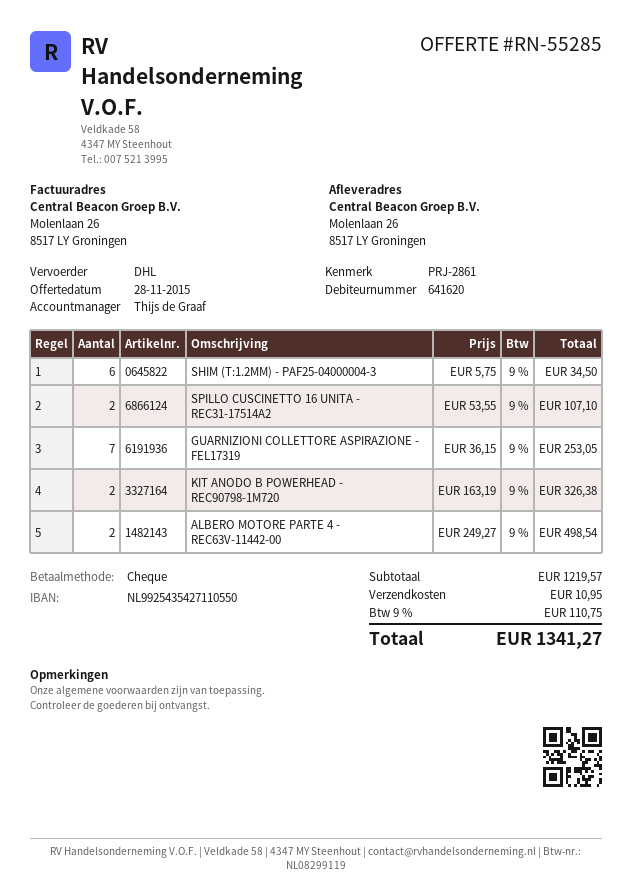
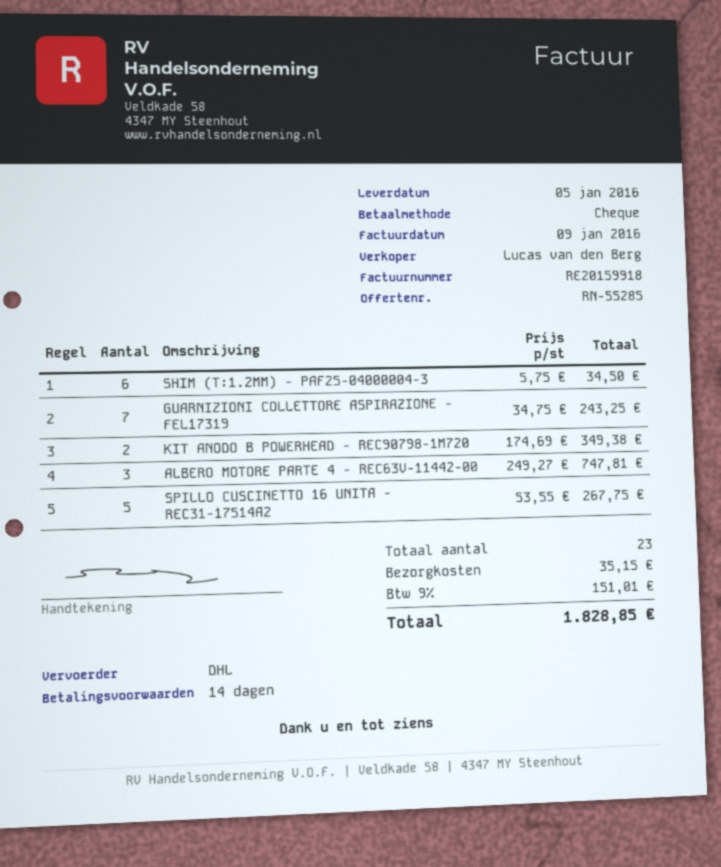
sales rep: Thijs de Graaf -> Lucas van den Berg
SPILLO CUSCINETTO 16 UNITA - REC31-17514A2: 2 x 53.55 = 107.10 -> 5 x 53.55 = 267.75
GUARNIZIONI COLLETTORE ASPIRAZIONE - FEL17319: 7 x 36.15 = 253.05 -> 7 x 34.75 = 243.25
KIT ANODO B POWERHEAD - REC90798-1M720: 2 x 163.19 = 326.38 -> 2 x 174.69 = 349.38
ALBERO MOTORE PARTE 4 - REC63V-11442-00: 2 x 249.27 = 498.54 -> 3 x 249.27 = 747.81
shipping: 10.95 -> 35.15
tax: 9% = 110.75 -> 9% = 151.01
total: 1341.27 -> 1828.85

